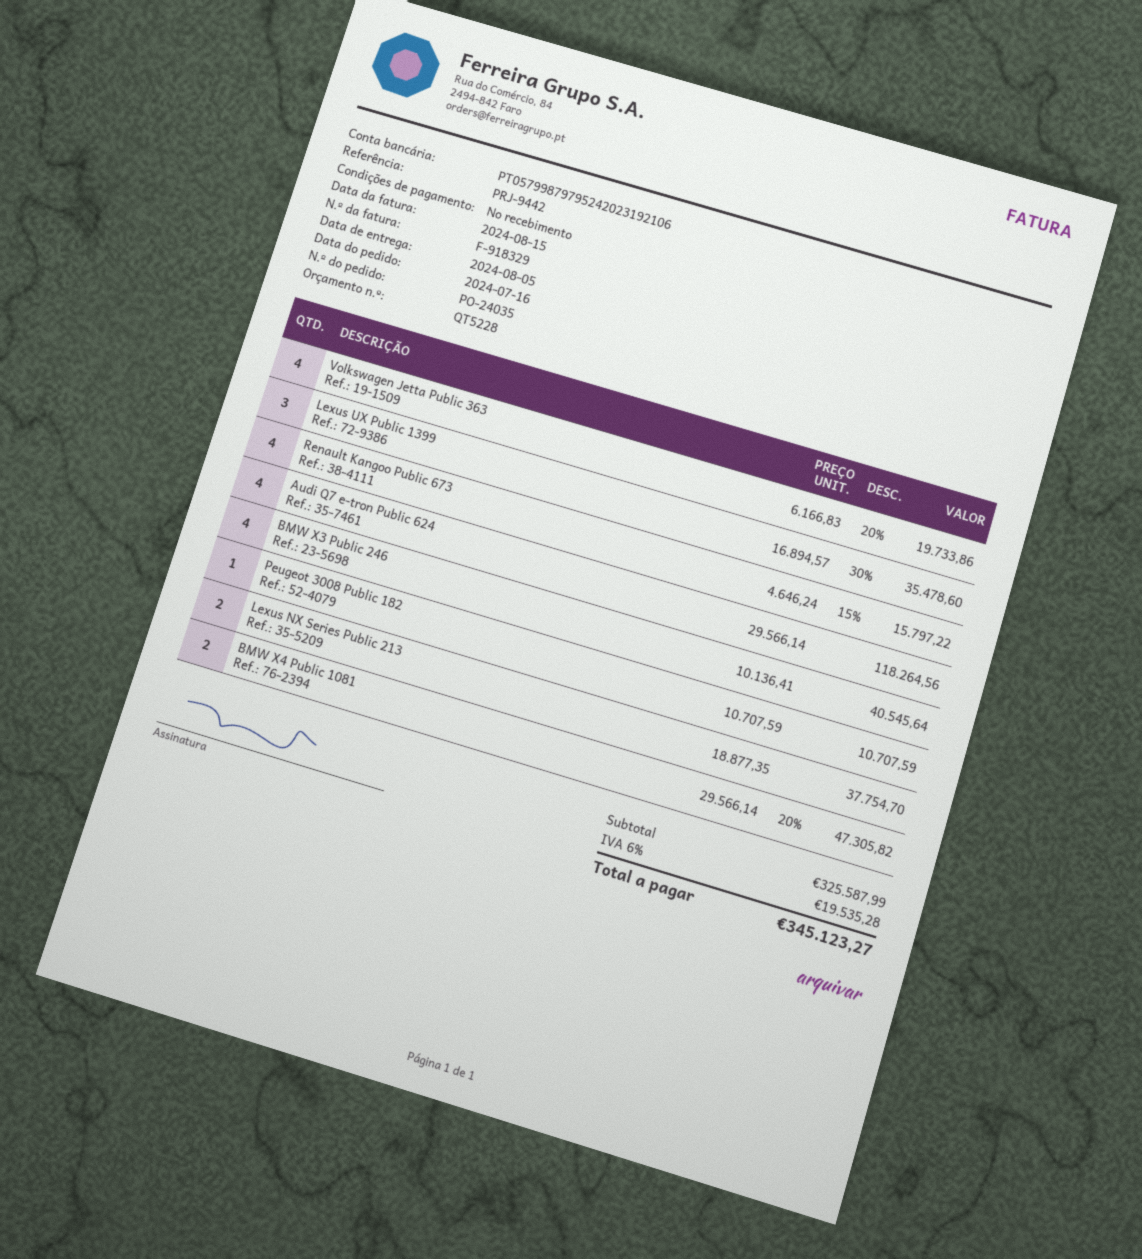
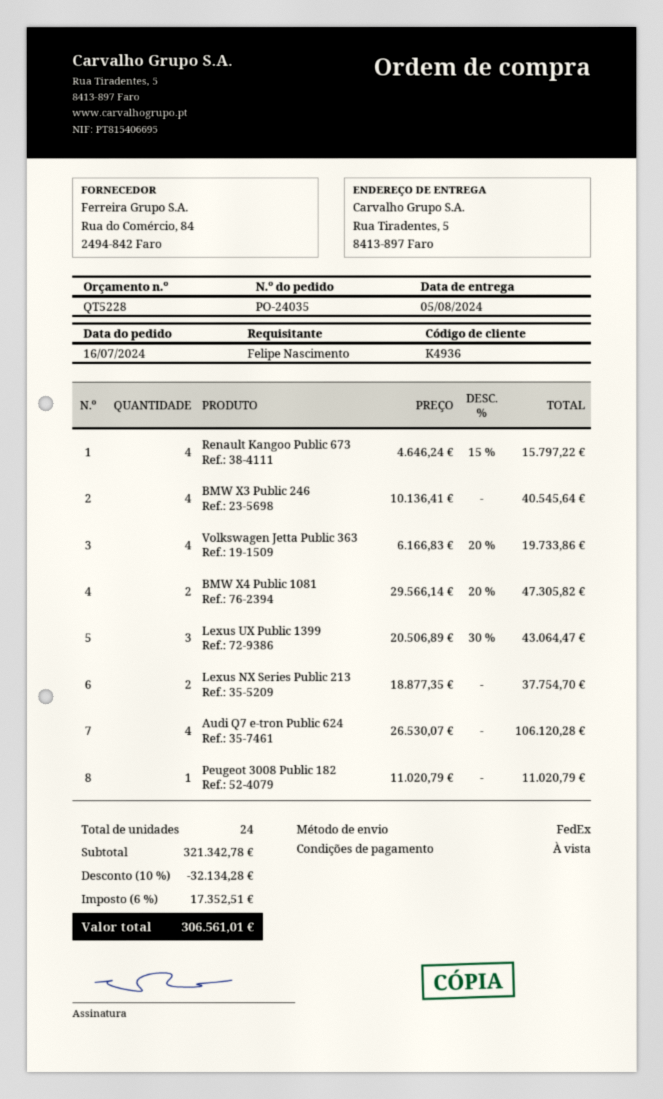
Lexus UX Public 1399: 3 x 16894.57 - 30% = 35478.60 -> 3 x 20506.89 - 30% = 43064.47
Audi Q7 e-tron Public 624: 4 x 29566.14 = 118264.56 -> 4 x 26530.07 = 106120.28
Peugeot 3008 Public 182: 1 x 10707.59 = 10707.59 -> 1 x 11020.79 = 11020.79
subtotal: 325587.99 -> 321342.78
discount: none -> 10% = 32134.28
tax: 6% = 19535.28 -> 6% = 17352.51
total: 345123.27 -> 306561.01

